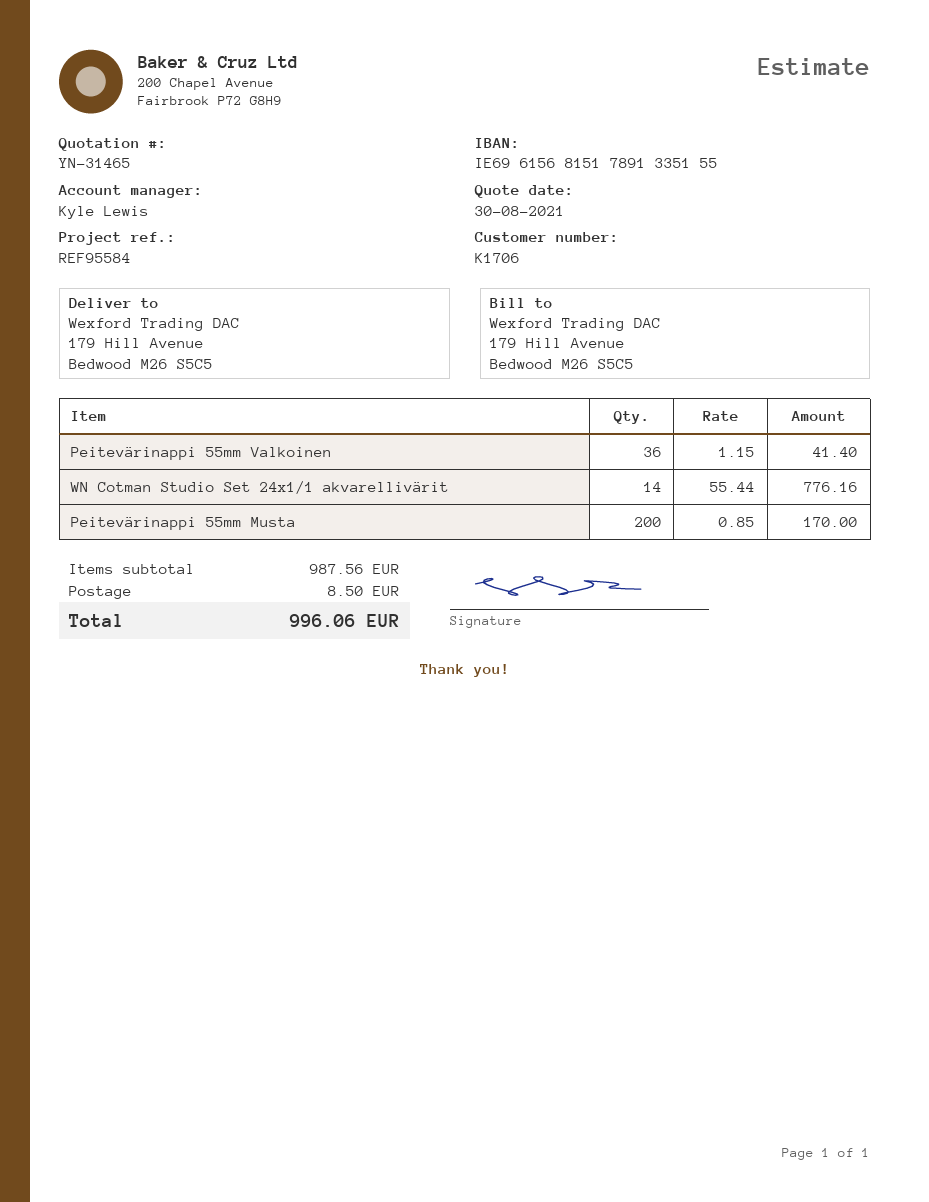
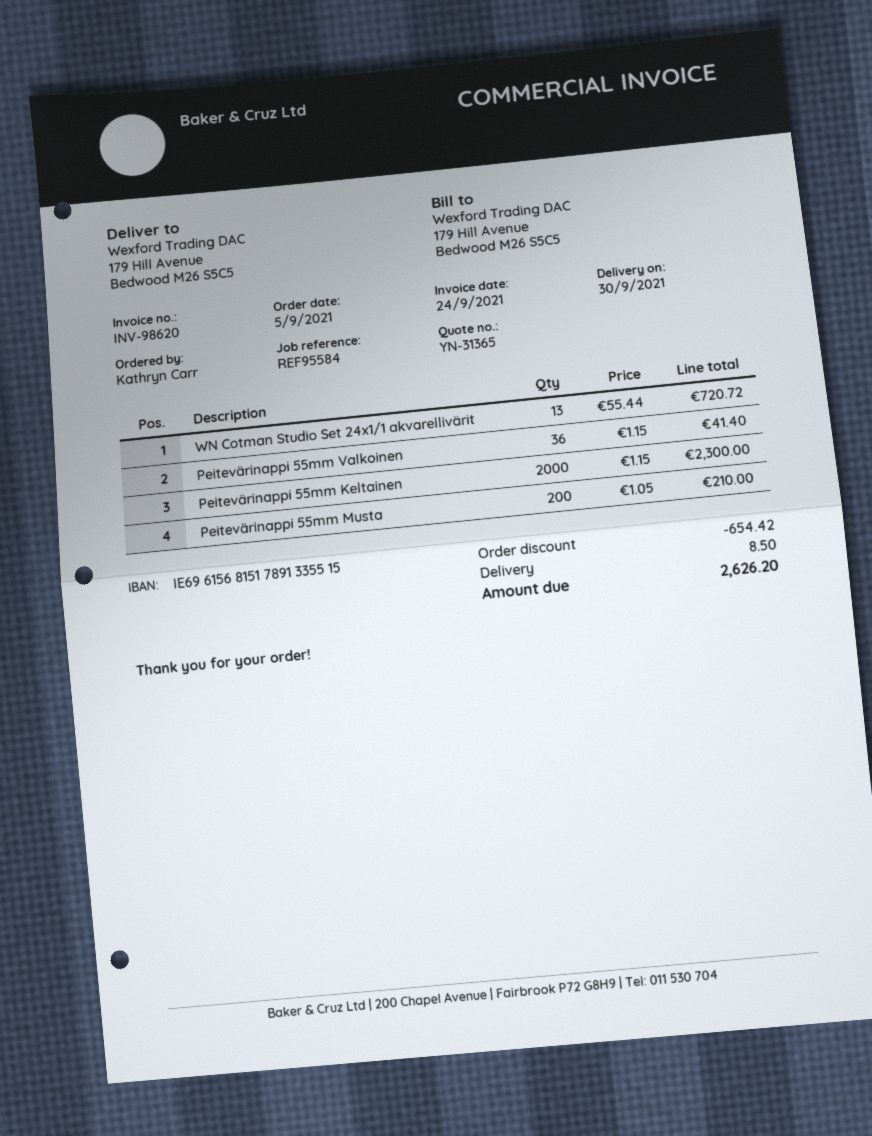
quote number: YN-31465 -> YN-31365
bank account: IE69615681517891335155 -> IE69615681517891335515
WN Cotman Studio Set 24x1/1 akvarellivärit: 14 x 55.44 = 776.16 -> 13 x 55.44 = 720.72
Peitevärinappi 55mm Musta: 200 x 0.85 = 170.00 -> 200 x 1.05 = 210.00
Peitevärinappi 55mm Keltainen: none -> 2000 x 1.15 = 2300.00
discount: none -> 654.42
total: 996.06 -> 2626.20

